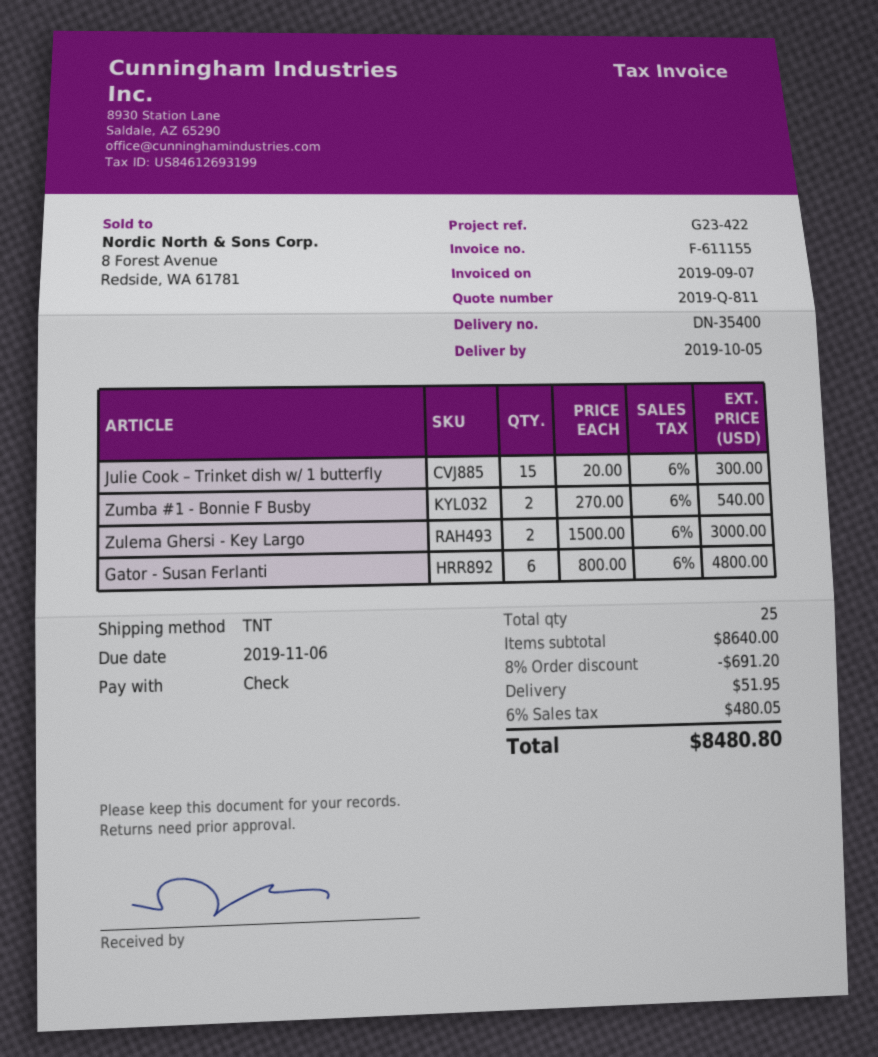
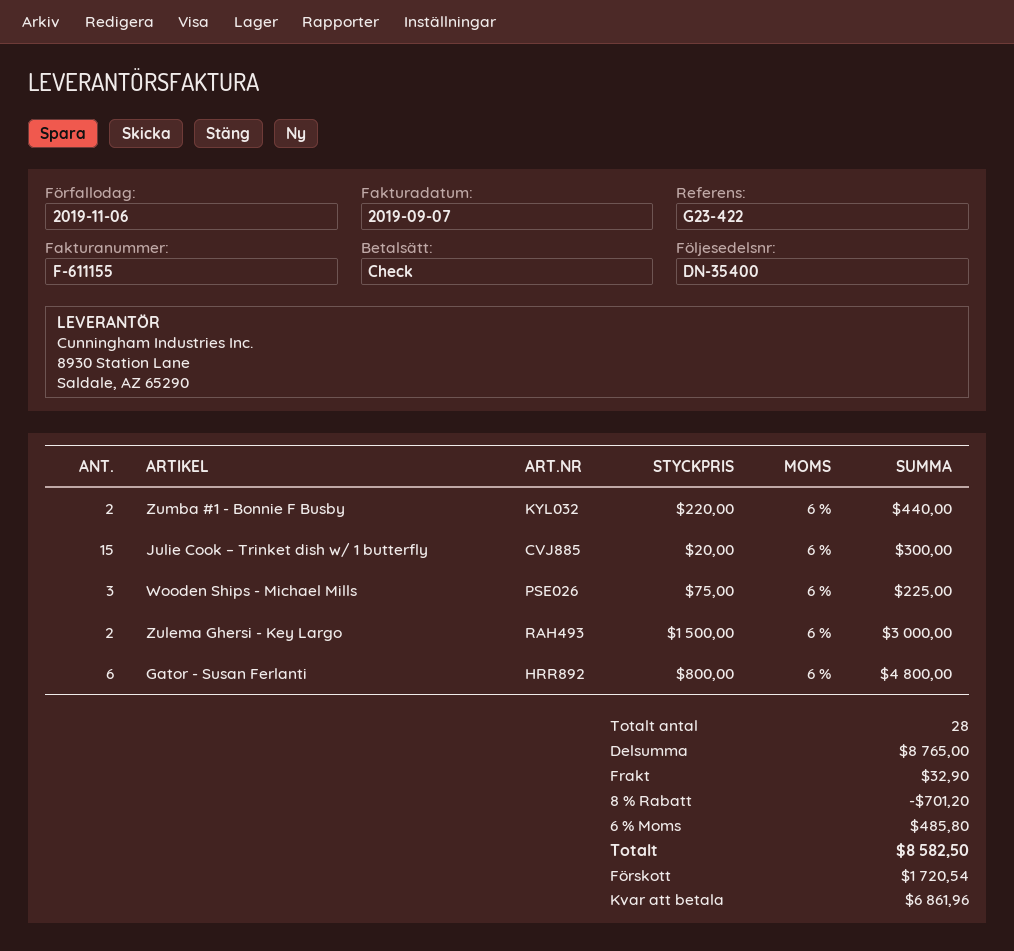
Zumba #1 - Bonnie F Busby: 2 x 270.00 = 540.00 -> 2 x 220.00 = 440.00
Wooden Ships - Michael Mills: none -> 3 x 75.00 = 225.00
total quantity: 25 -> 28
subtotal: 8640.00 -> 8765.00
discount: 8% = 691.20 -> 8% = 701.20
shipping: 51.95 -> 32.90
tax: 6% = 480.05 -> 6% = 485.80
total: 8480.80 -> 8582.50

